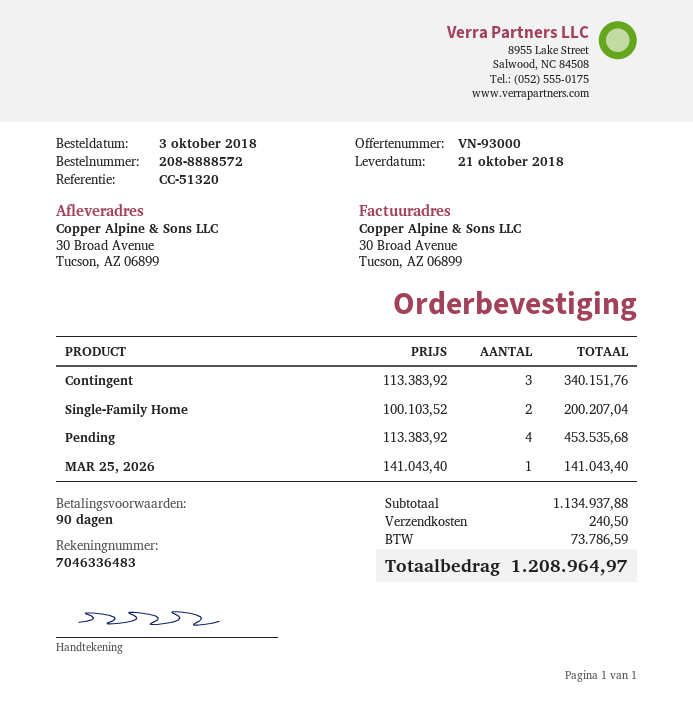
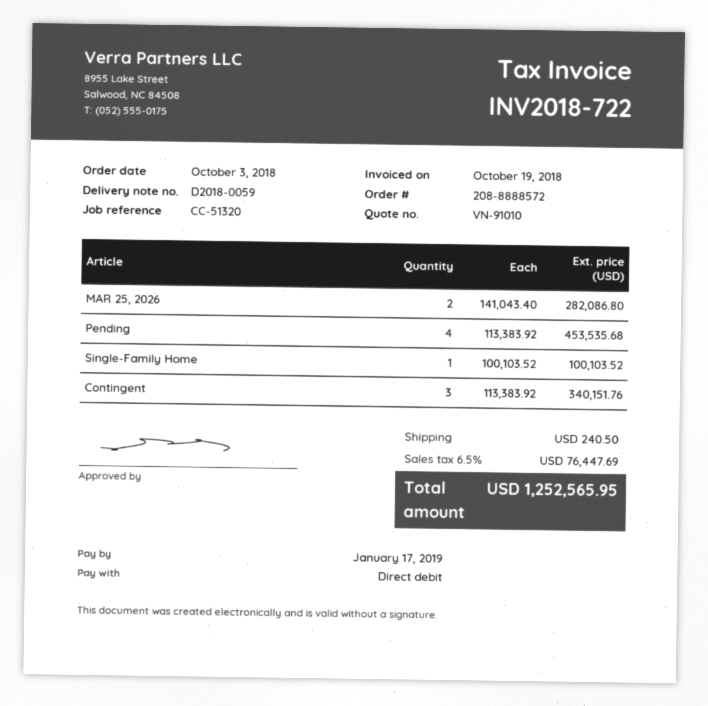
quote number: VN-93000 -> VN-91010
Single-Family Home: 2 x 100103.52 = 200207.04 -> 1 x 100103.52 = 100103.52
MAR 25, 2026: 1 x 141043.40 = 141043.40 -> 2 x 141043.40 = 282086.80
tax: 73786.59 -> 76447.69
total: 1208964.97 -> 1252565.95

